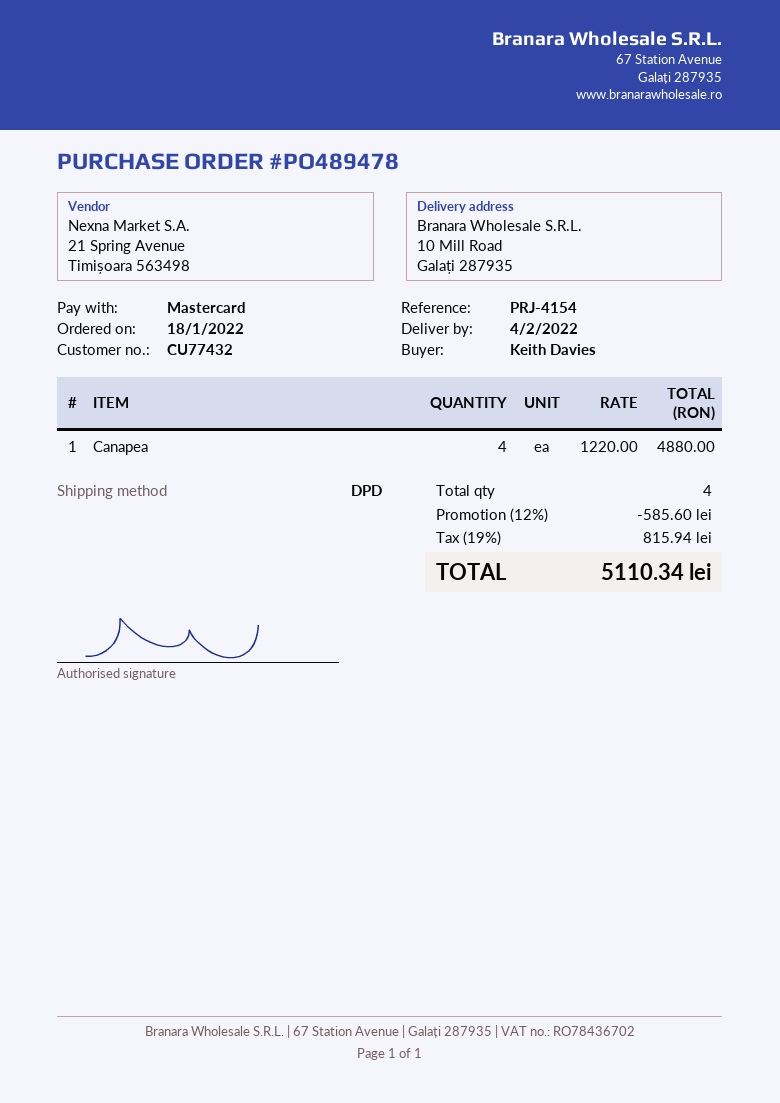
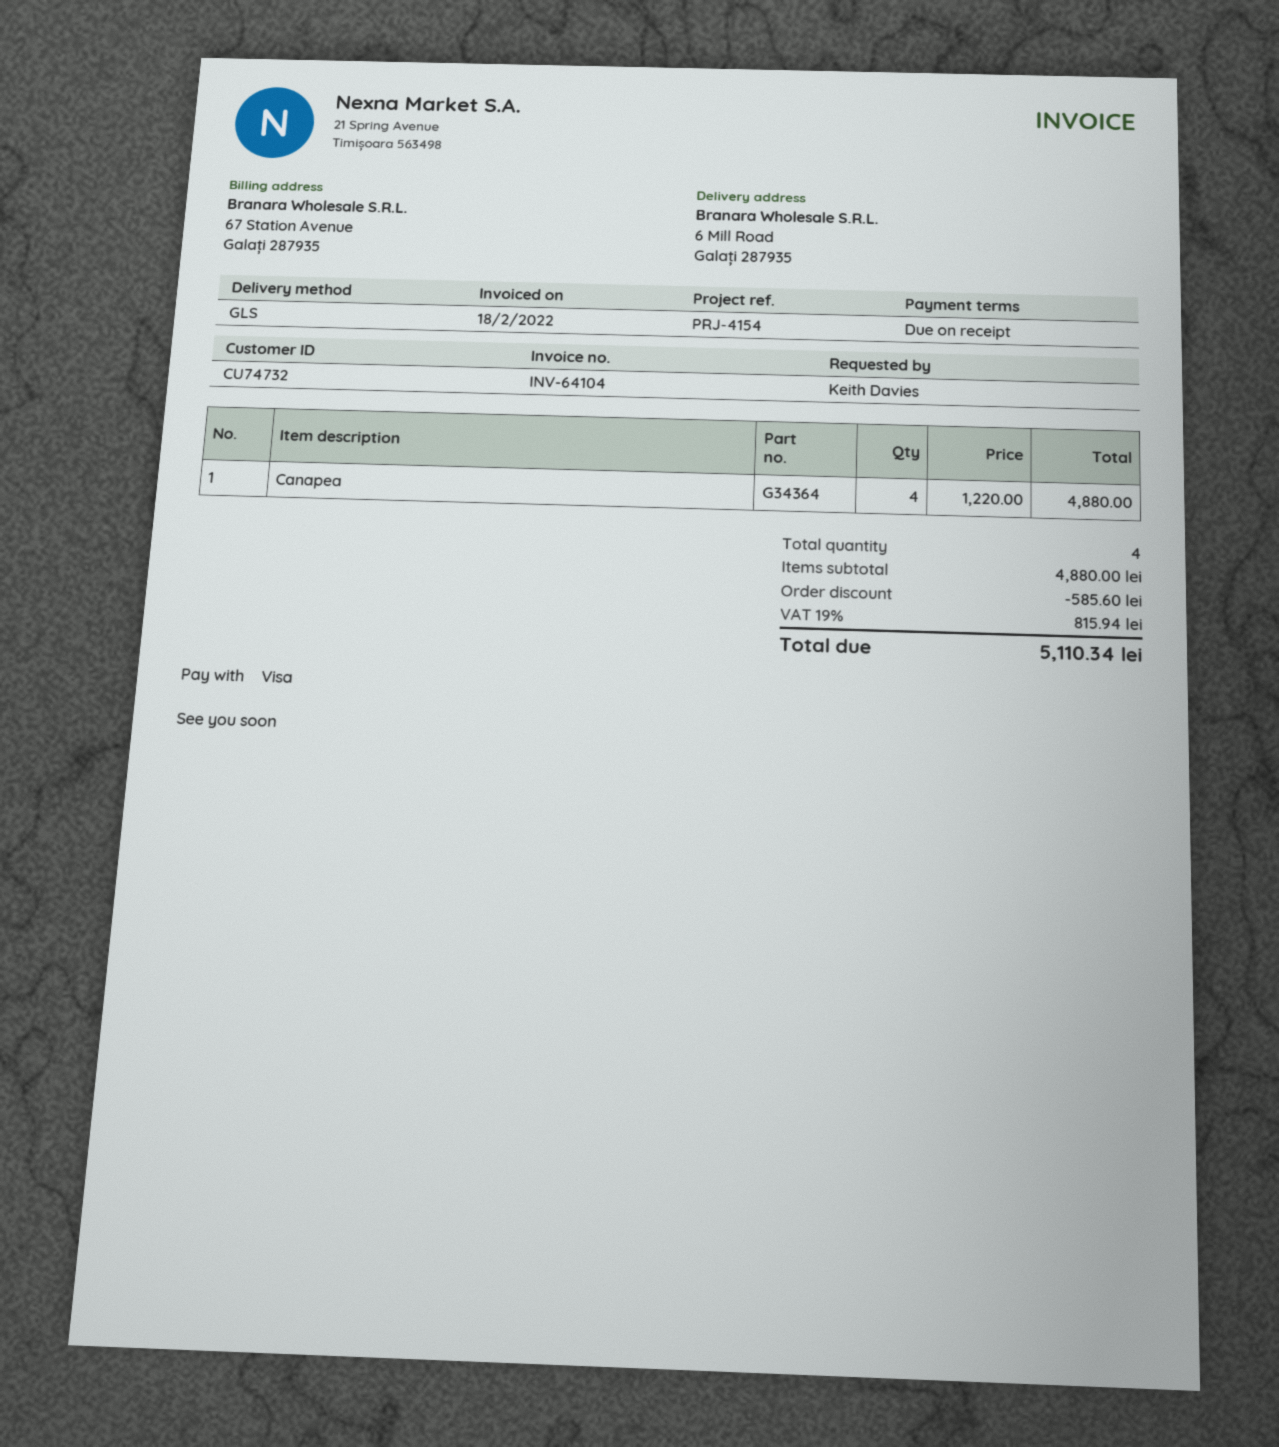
customer number: CU77432 -> CU74732
payment method: Mastercard -> Visa
shipping method: DPD -> GLS
ship to: 10 Mill Road, Galați 287935 -> 6 Mill Road, Galați 287935

